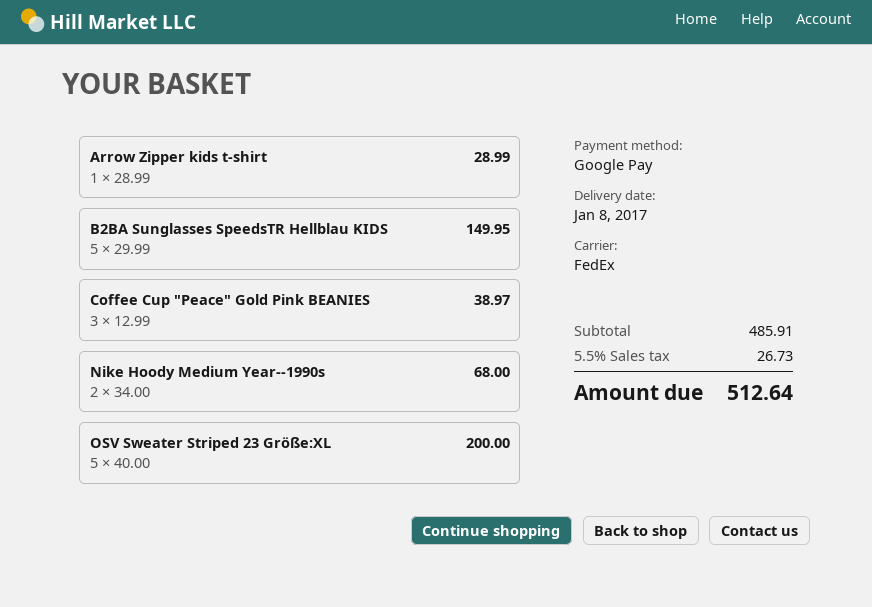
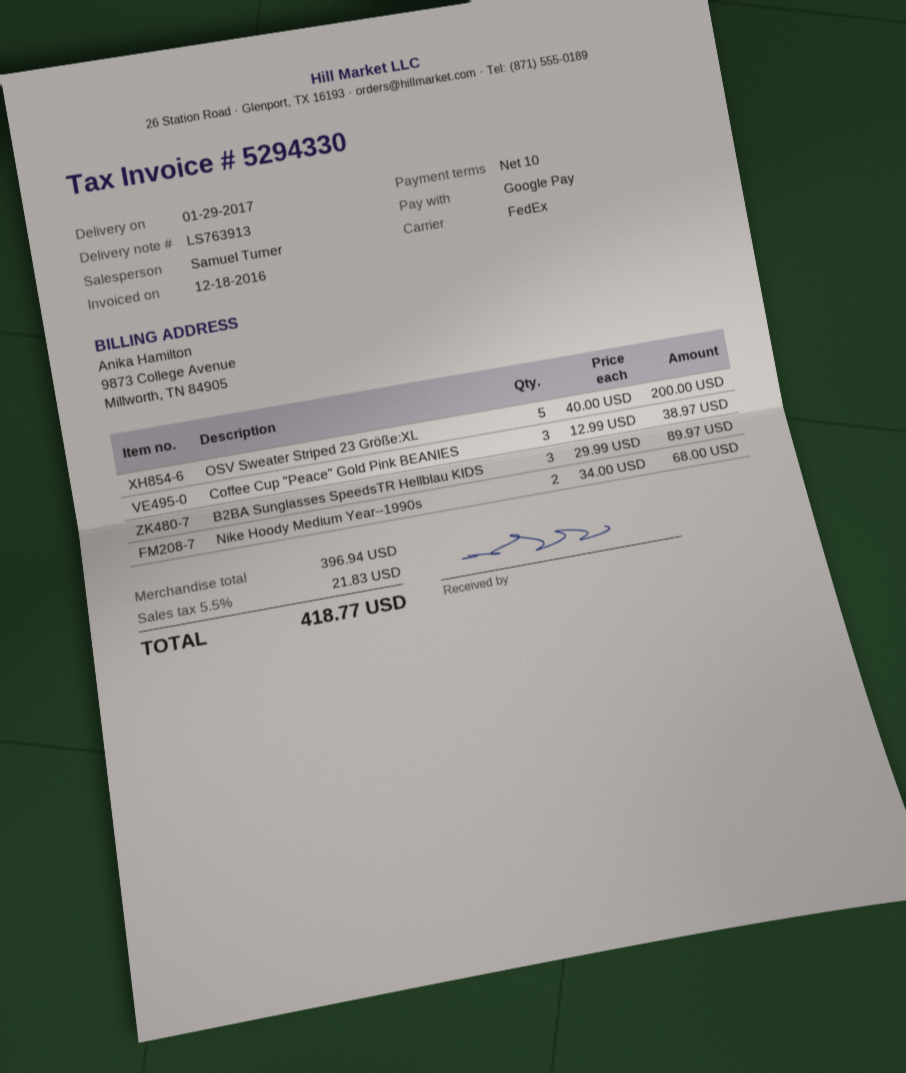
delivery date: 2017-01-08 -> 2017-01-29
Arrow Zipper kids t-shirt: 1 x 28.99 = 28.99 -> none
B2BA Sunglasses SpeedsTR Hellblau KIDS: 5 x 29.99 = 149.95 -> 3 x 29.99 = 89.97
subtotal: 485.91 -> 396.94
tax: 5.5% = 26.73 -> 5.5% = 21.83
total: 512.64 -> 418.77

